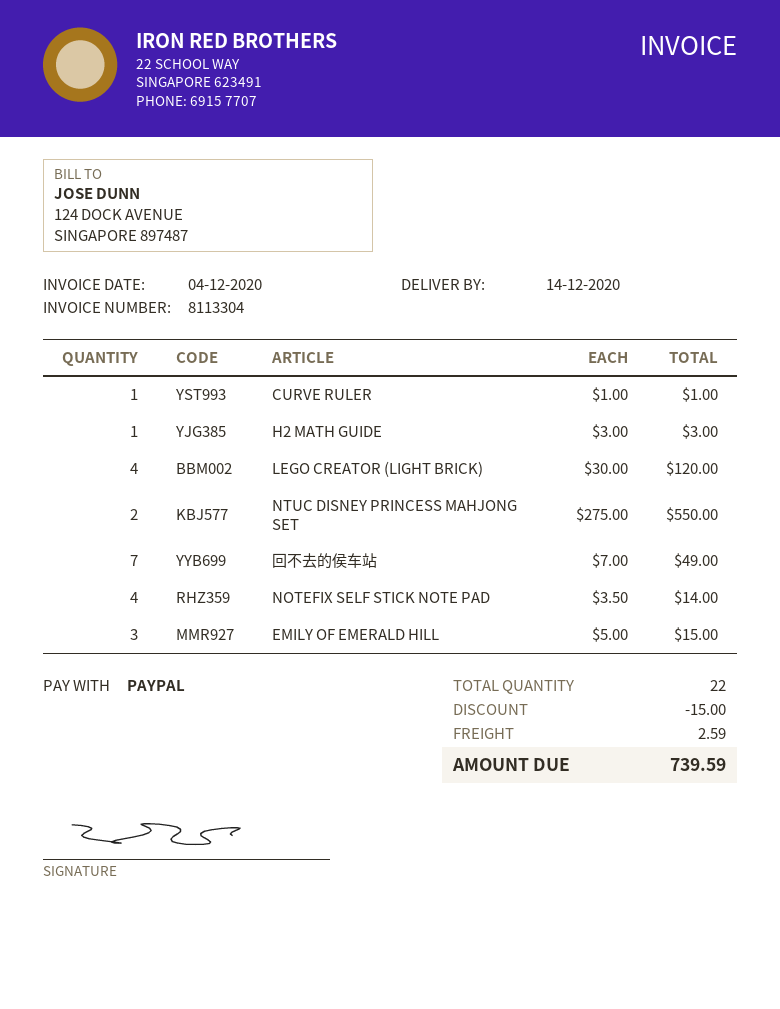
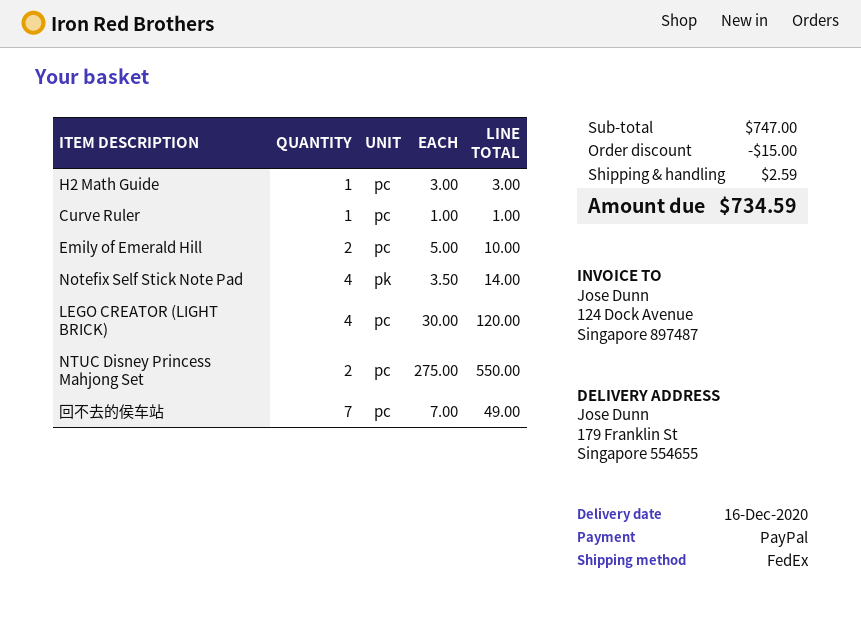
delivery date: 2020-12-14 -> 2020-12-16
EMILY OF EMERALD HILL: 3 x 5.00 = 15.00 -> 2 x 5.00 = 10.00
total: 739.59 -> 734.59

